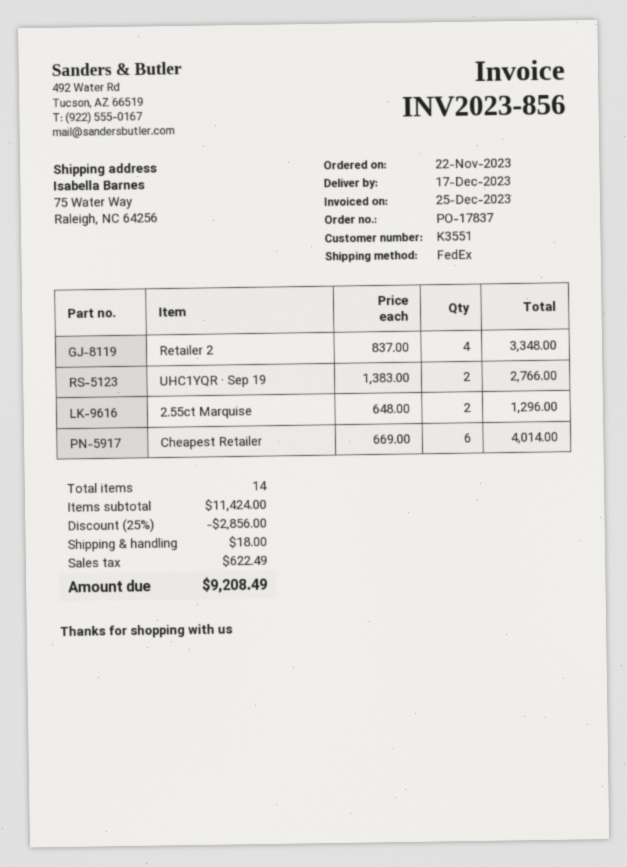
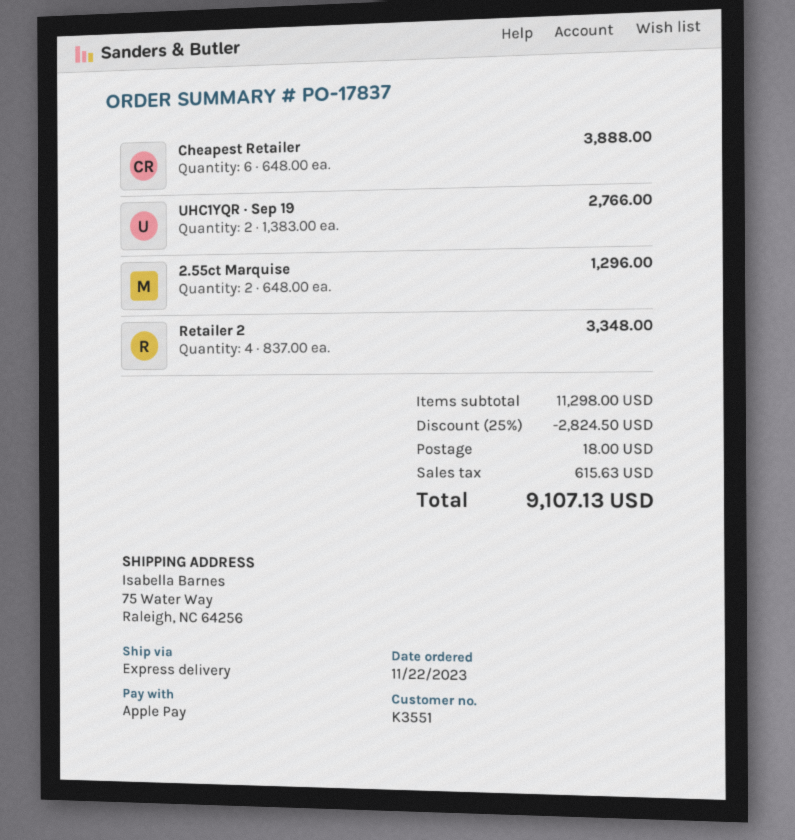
shipping method: FedEx -> express
Cheapest Retailer: 6 x 669.00 = 4014.00 -> 6 x 648.00 = 3888.00
subtotal: 11424.00 -> 11298.00
discount: 25% = 2856.00 -> 25% = 2824.50
tax: 622.49 -> 615.63
total: 9208.49 -> 9107.13

